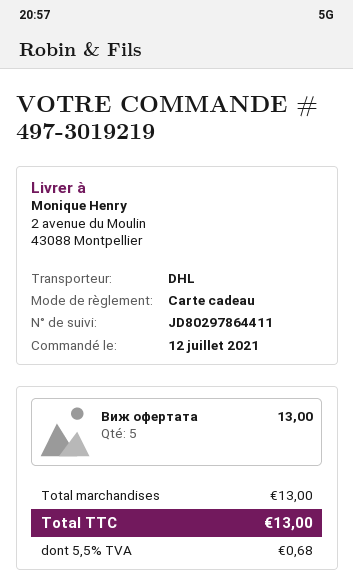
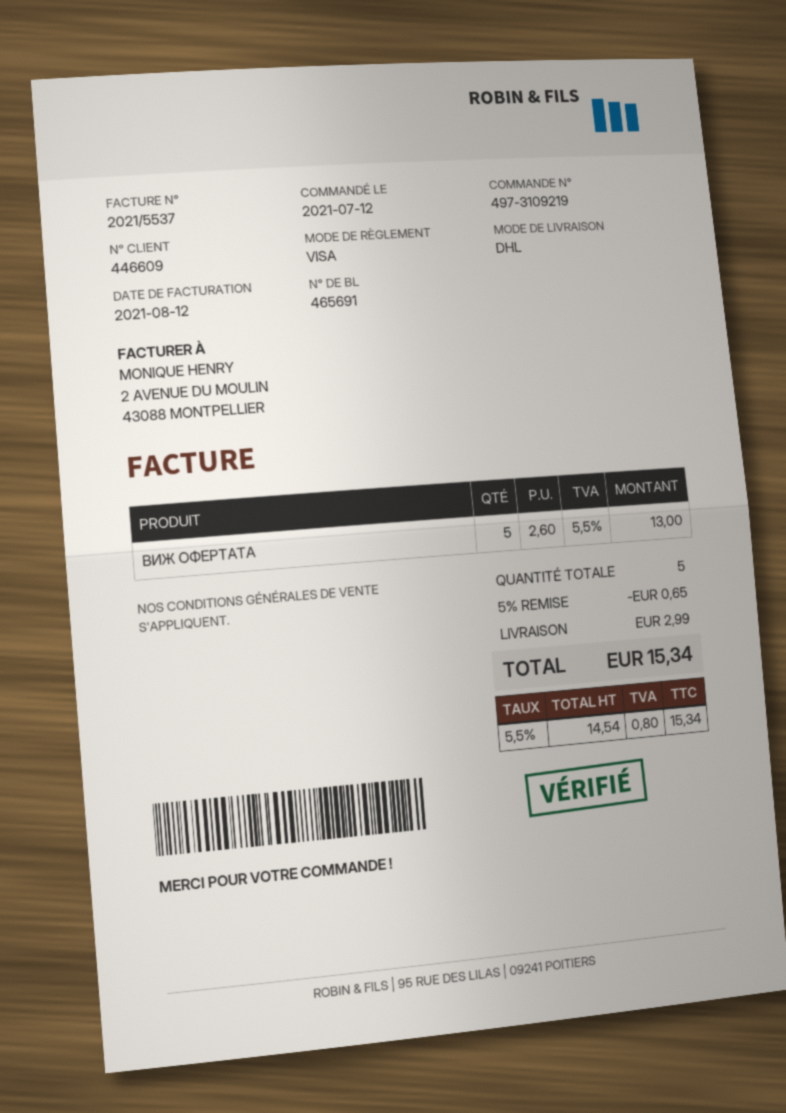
order number: 497-3019219 -> 497-3109219
payment method: gift card -> Visa
discount: none -> 5% = 0.65
shipping: none -> 2.99
tax: 5.5% = 0.68 -> 5.5% = 0.80
total: 13.00 -> 15.34

